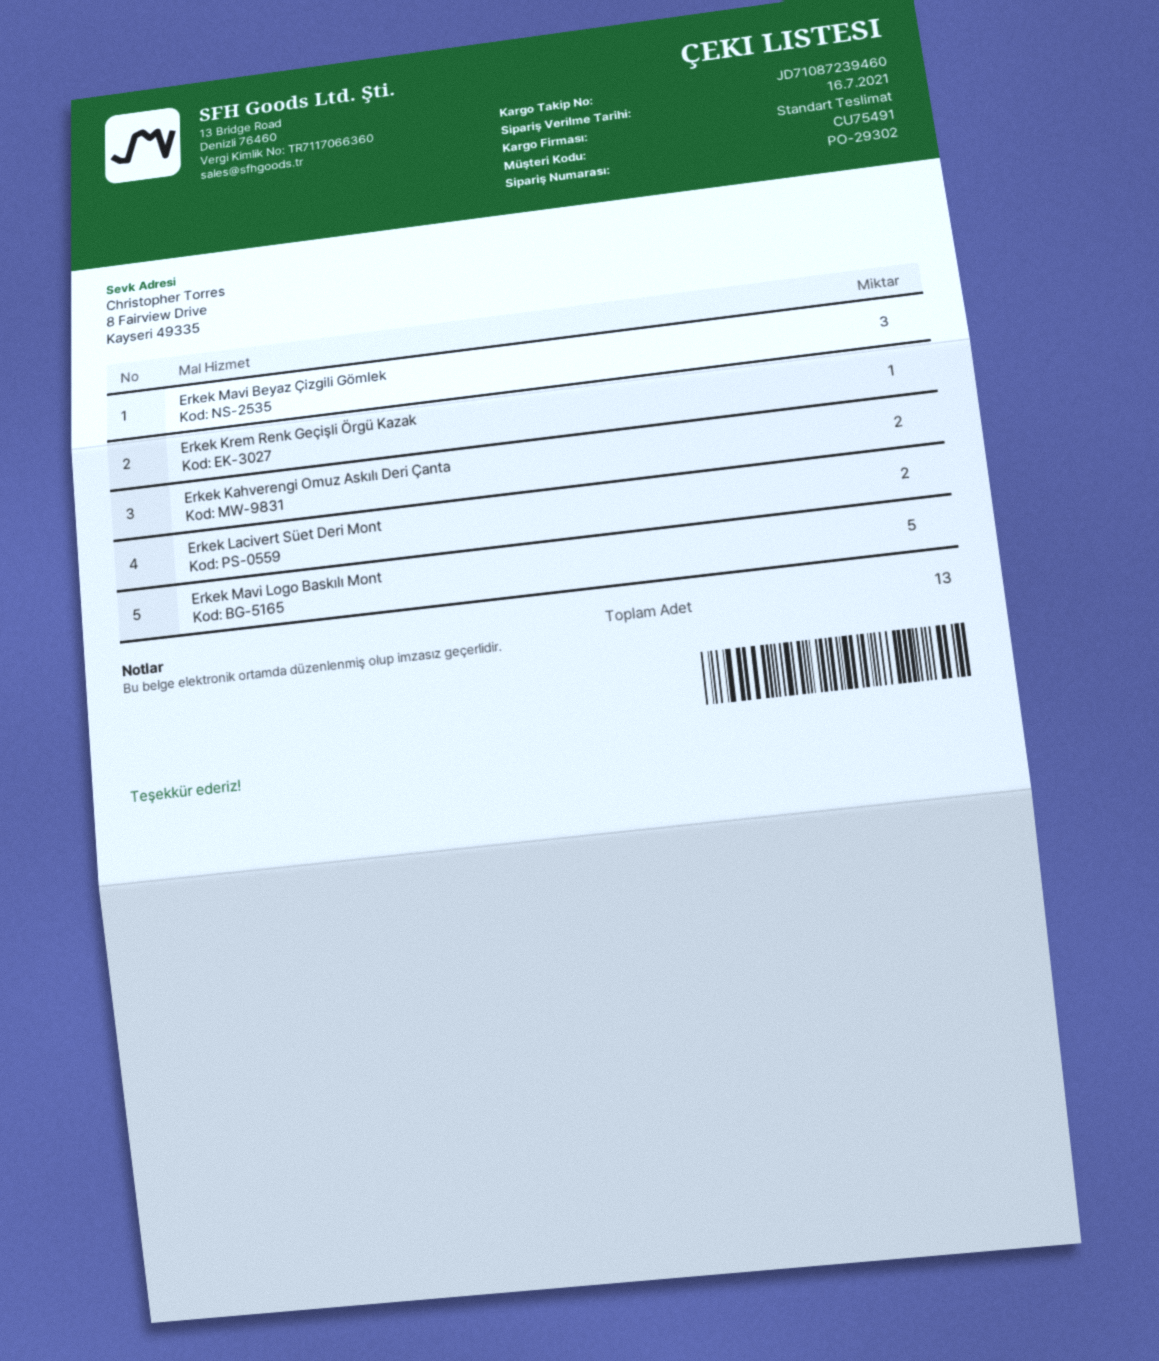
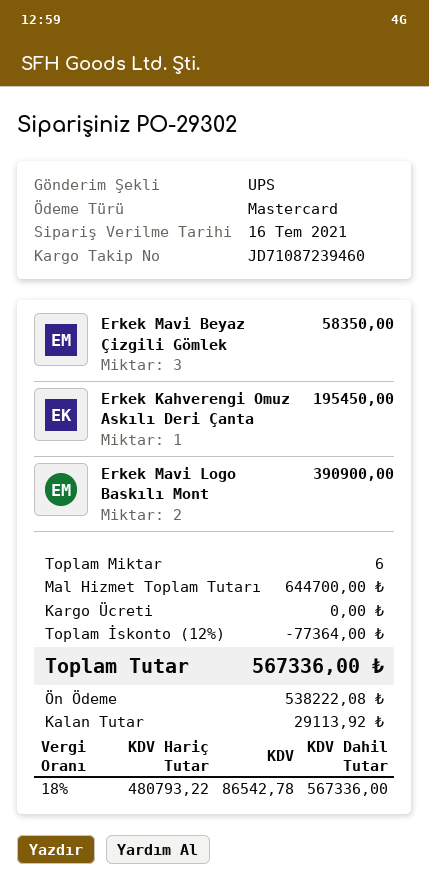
shipping method: standard -> UPS
Erkek Krem Renk Geçişli Örgü Kazak: 1 -> none
Erkek Kahverengi Omuz Askılı Deri Çanta: 2 -> 1
Erkek Lacivert Süet Deri Mont: 2 -> none
Erkek Mavi Logo Baskılı Mont: 5 -> 2
total quantity: 13 -> 6

